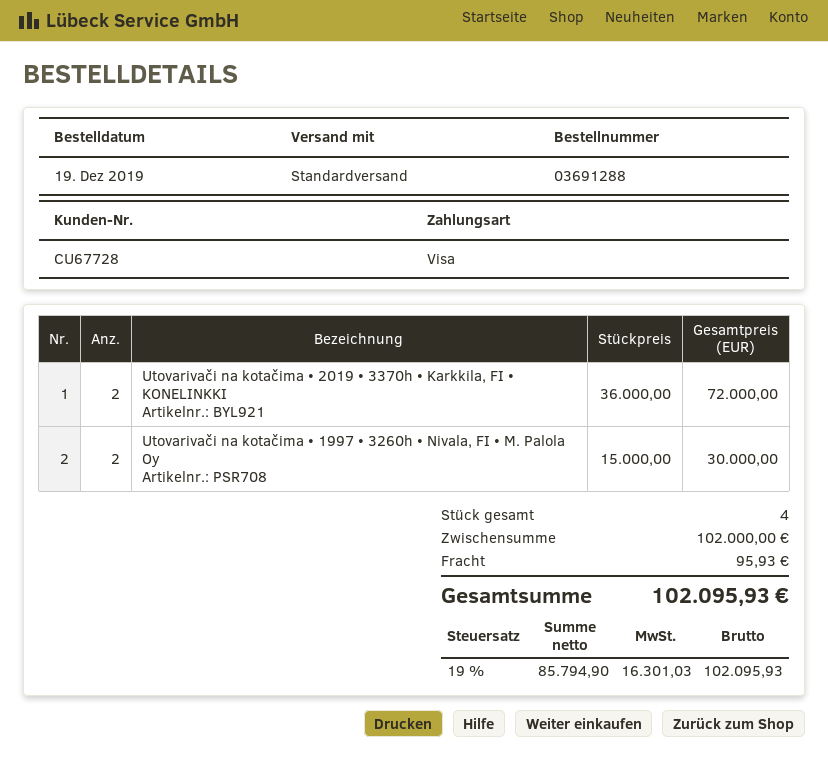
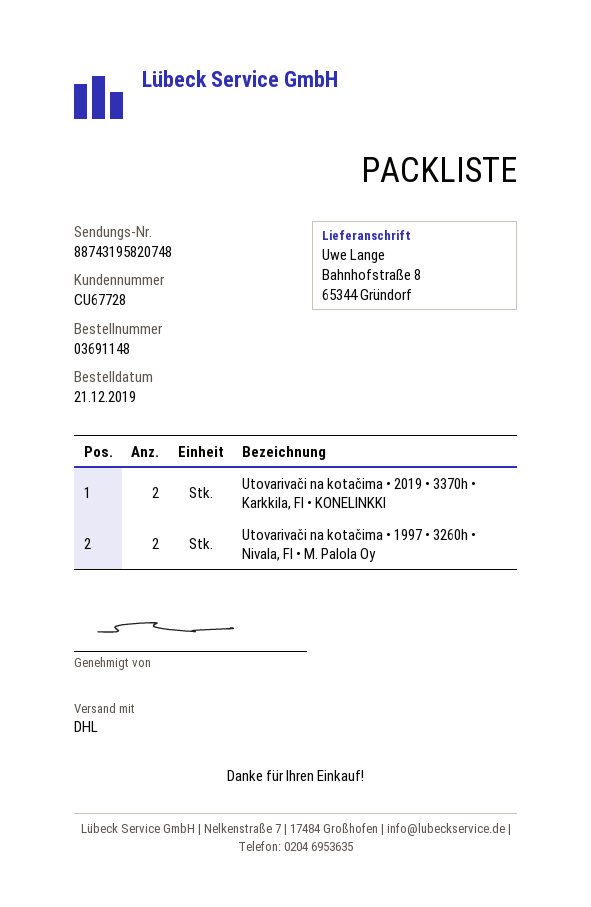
order number: 03691288 -> 03691148
order date: 2019-12-19 -> 2019-12-21
shipping method: standard -> DHL

